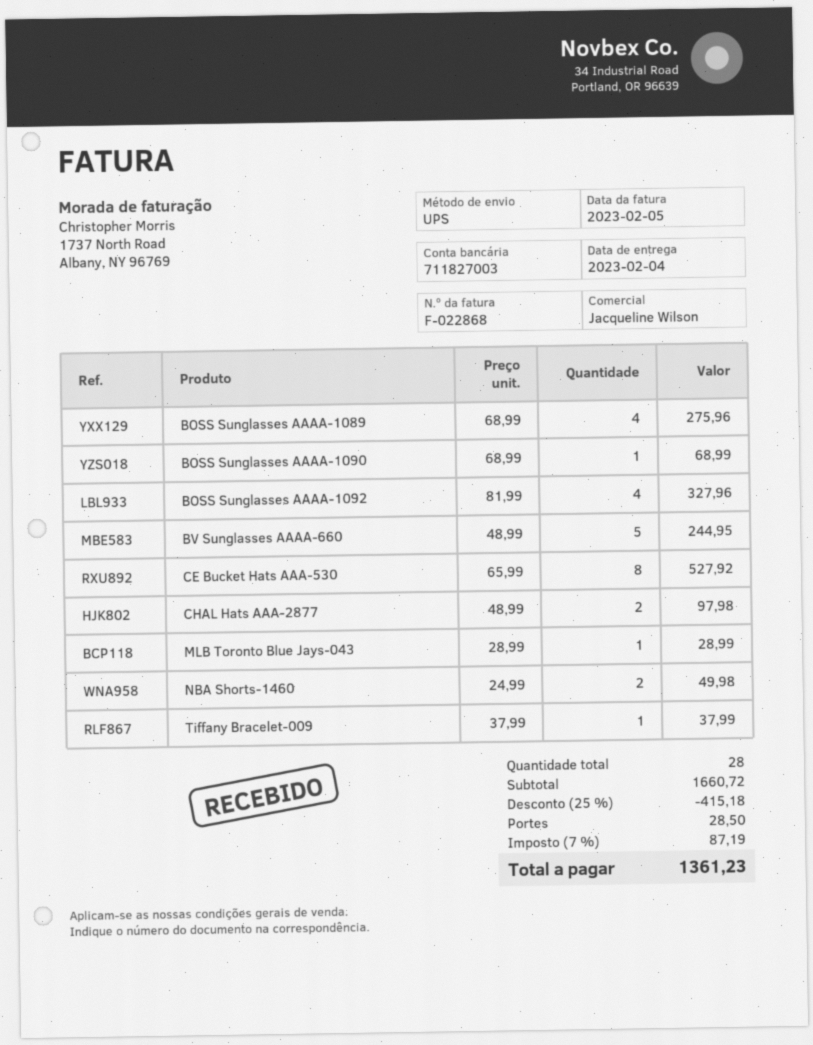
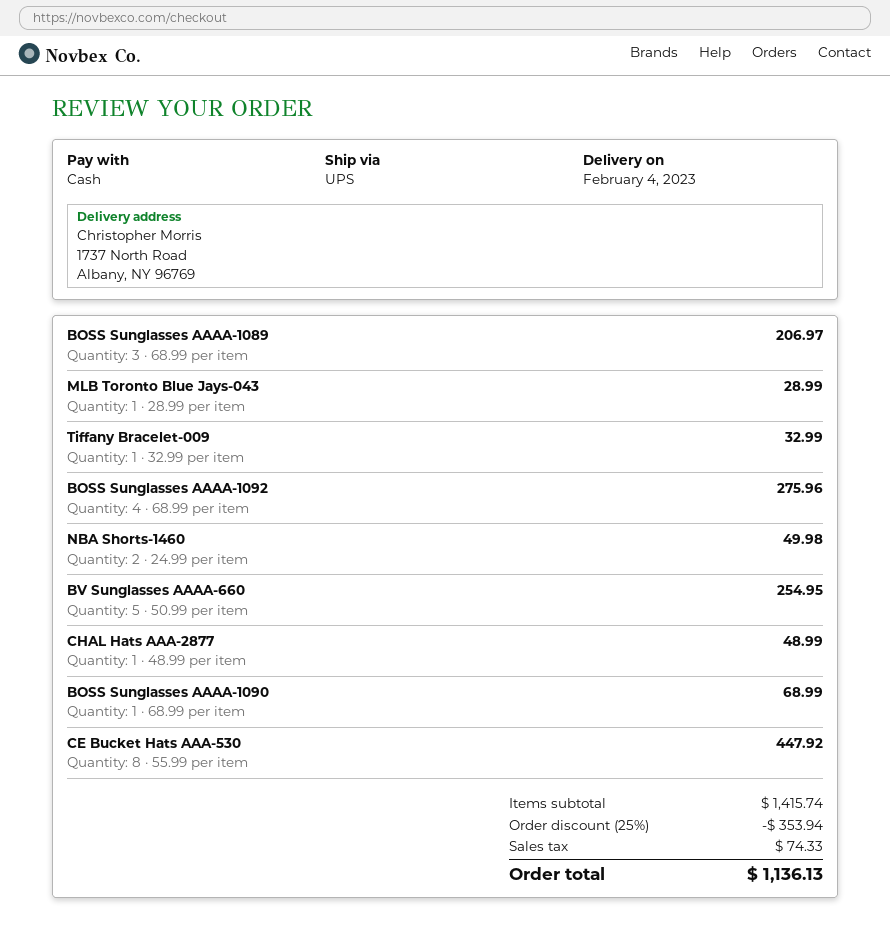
BOSS Sunglasses AAAA-1089: 4 x 68.99 = 275.96 -> 3 x 68.99 = 206.97
BOSS Sunglasses AAAA-1092: 4 x 81.99 = 327.96 -> 4 x 68.99 = 275.96
BV Sunglasses AAAA-660: 5 x 48.99 = 244.95 -> 5 x 50.99 = 254.95
CE Bucket Hats AAA-530: 8 x 65.99 = 527.92 -> 8 x 55.99 = 447.92
CHAL Hats AAA-2877: 2 x 48.99 = 97.98 -> 1 x 48.99 = 48.99
Tiffany Bracelet-009: 1 x 37.99 = 37.99 -> 1 x 32.99 = 32.99
subtotal: 1660.72 -> 1415.74
discount: 25% = 415.18 -> 25% = 353.94
shipping: 28.50 -> none
tax: 87.19 -> 74.33
total: 1361.23 -> 1136.13

